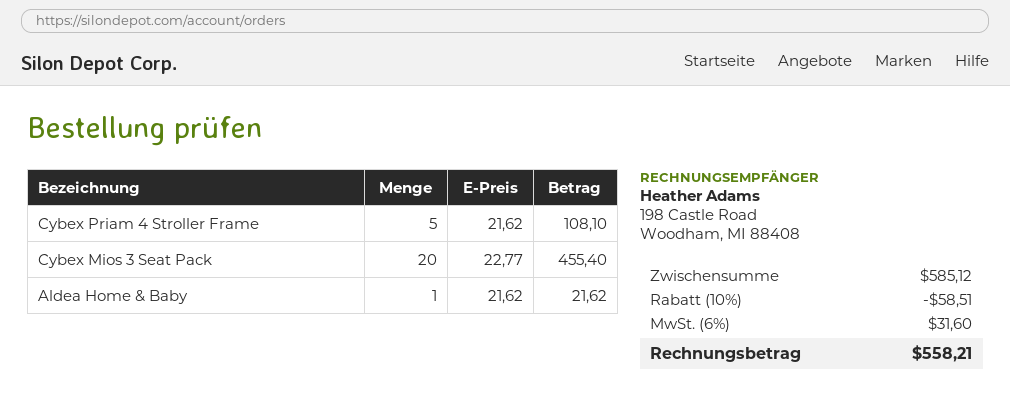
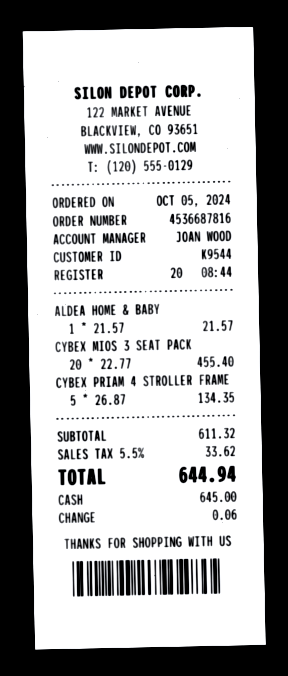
Cybex Priam 4 Stroller Frame: 5 x 21.62 = 108.10 -> 5 x 26.87 = 134.35
Aldea Home & Baby: 1 x 21.62 = 21.62 -> 1 x 21.57 = 21.57
subtotal: 585.12 -> 611.32
discount: 10% = 58.51 -> none
tax: 6% = 31.60 -> 5.5% = 33.62
total: 558.21 -> 644.94

